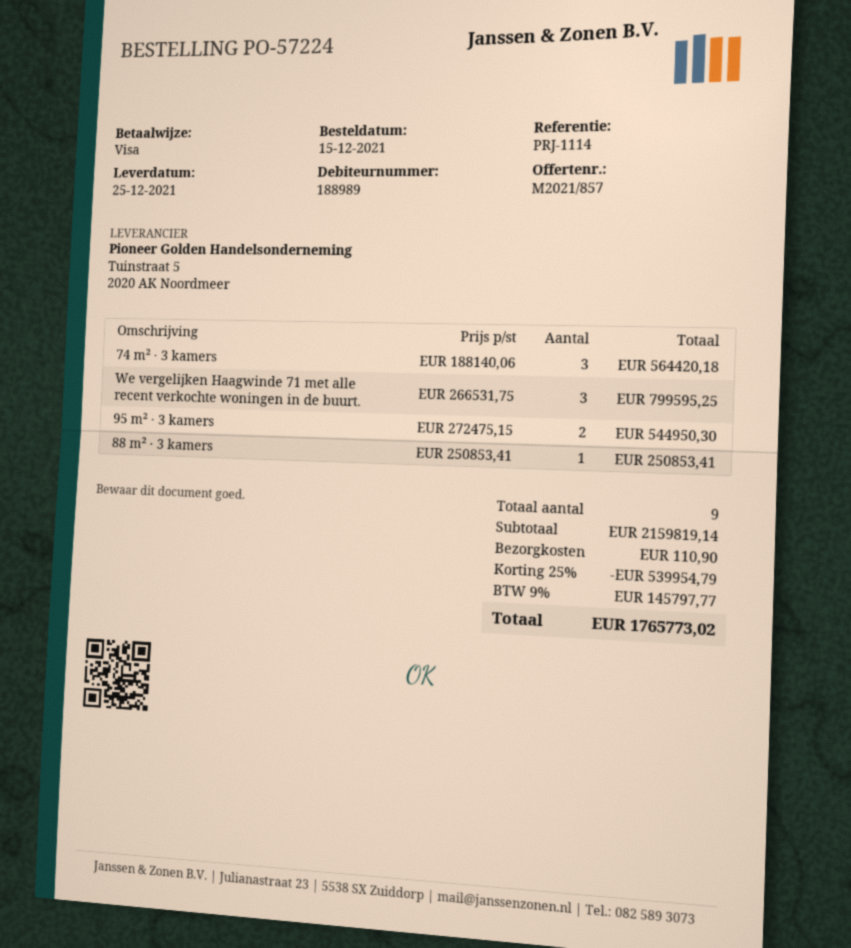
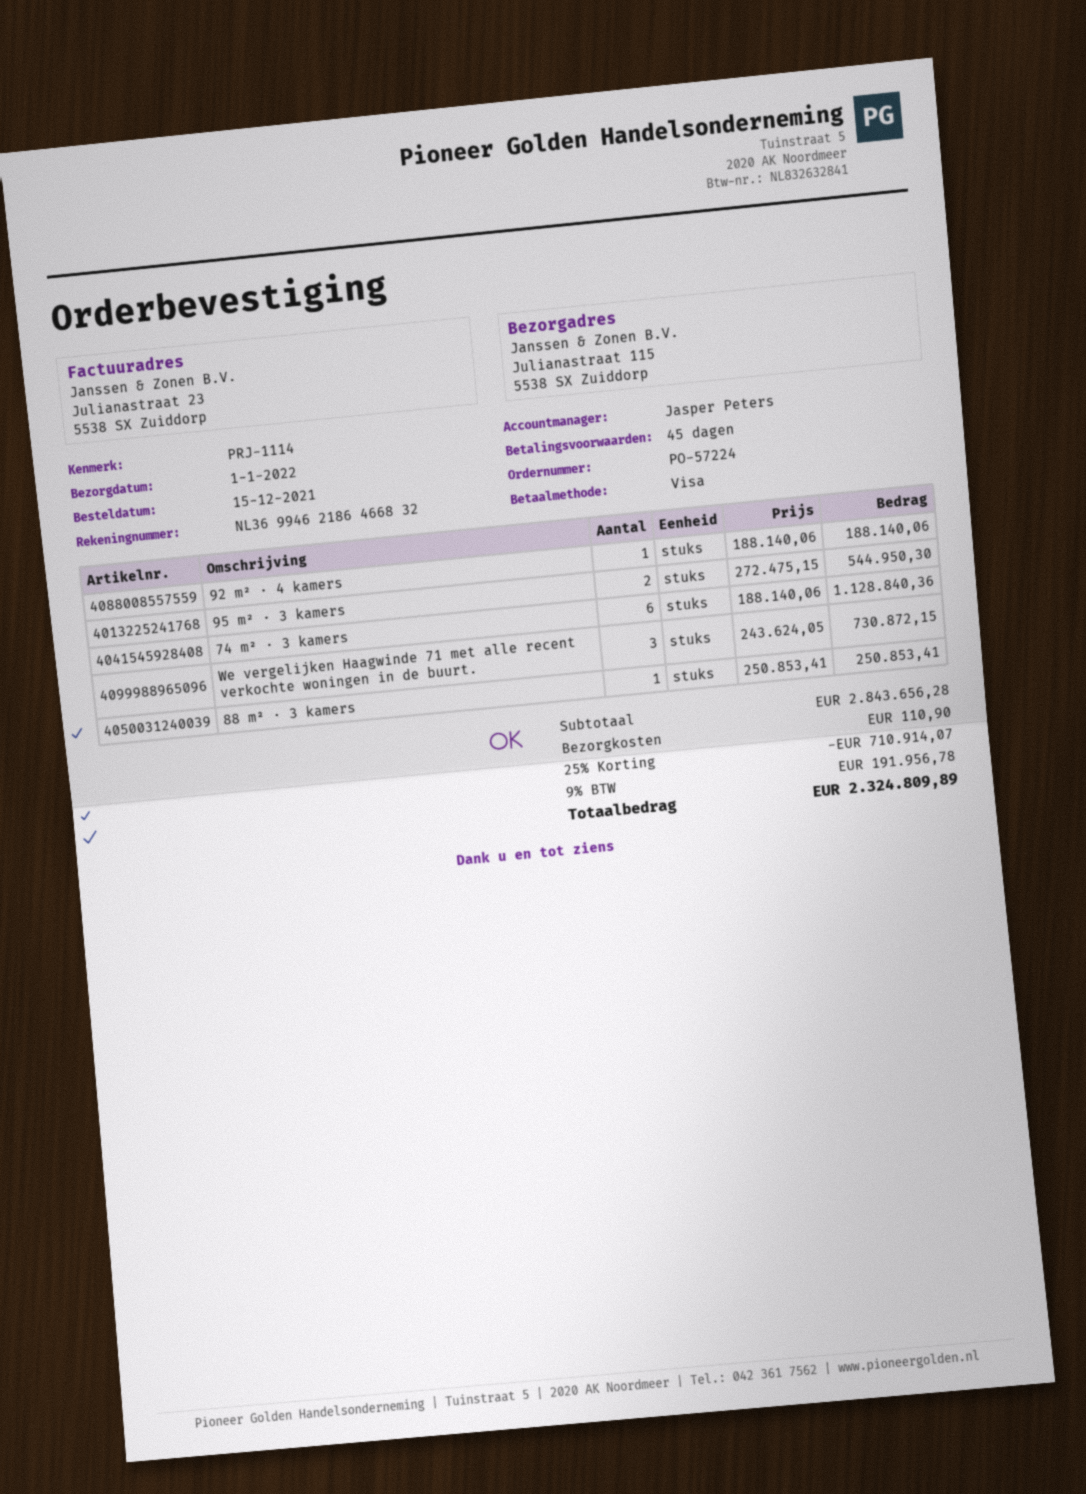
delivery date: 2021-12-25 -> 2022-01-01
74 m² · 3 kamers: 3 x 188140.06 = 564420.18 -> 6 x 188140.06 = 1128840.36
We vergelijken Haagwinde 71 met alle recent verkochte woningen in de buurt.: 3 x 266531.75 = 799595.25 -> 3 x 243624.05 = 730872.15
92 m² · 4 kamers: none -> 1 x 188140.06 = 188140.06
subtotal: 2159819.14 -> 2843656.28
discount: 25% = 539954.79 -> 25% = 710914.07
tax: 9% = 145797.77 -> 9% = 191956.78
total: 1765773.02 -> 2324809.89

